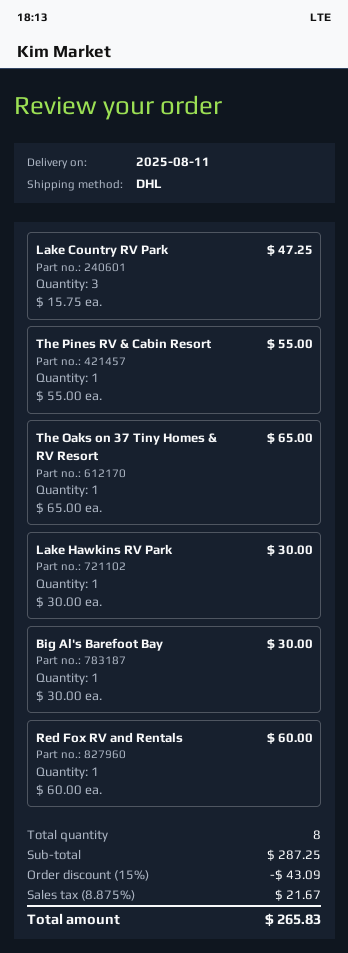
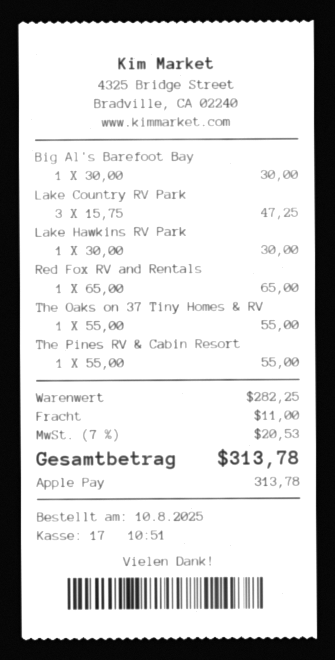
The Oaks on 37 Tiny Homes & RV Resort: 1 x 65.00 = 65.00 -> 1 x 55.00 = 55.00
Red Fox RV and Rentals: 1 x 60.00 = 60.00 -> 1 x 65.00 = 65.00
subtotal: 287.25 -> 282.25
discount: 15% = 43.09 -> none
shipping: none -> 11.00
tax: 8.875% = 21.67 -> 7% = 20.53
total: 265.83 -> 313.78

